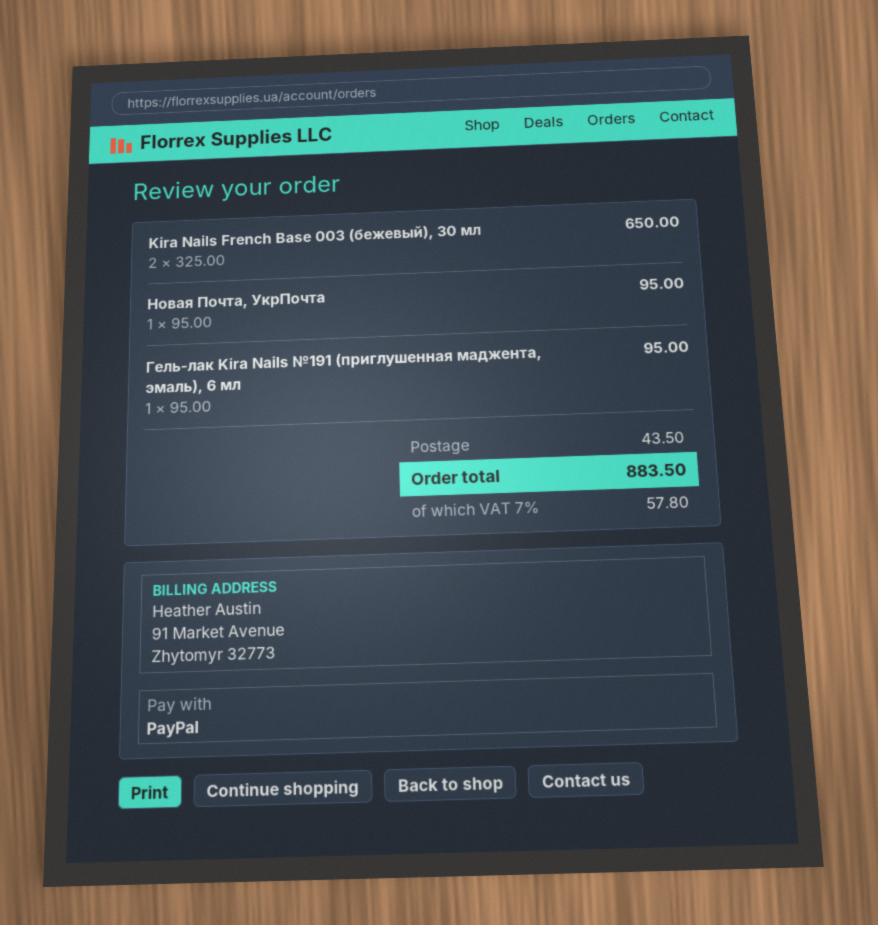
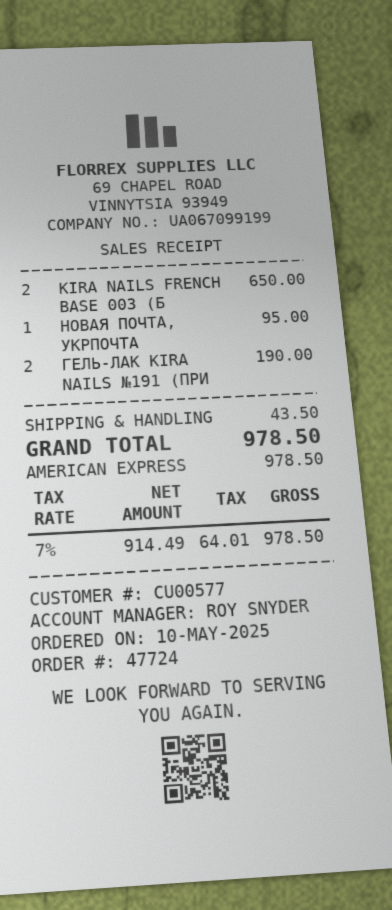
payment method: PayPal -> American Express
Гель-лак Kira Nails №191 (приглушенная маджента, эмаль), 6 мл: 1 for 95.00 -> 2 for 190.00
tax: 7% = 57.80 -> 7% = 64.01
total: 883.50 -> 978.50

